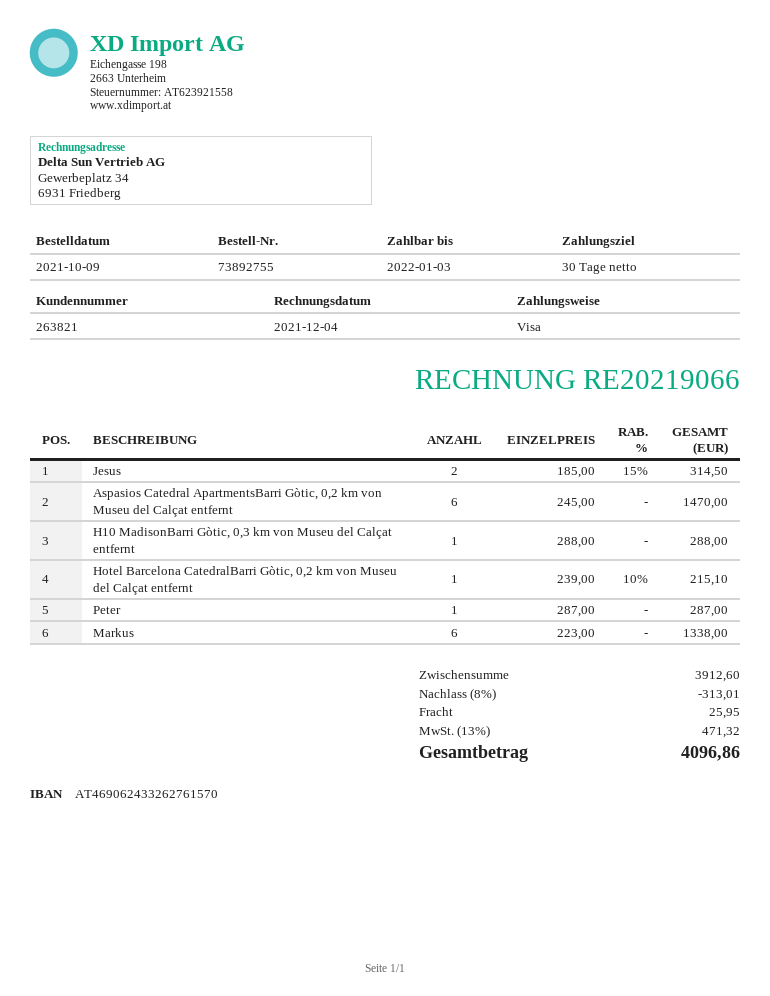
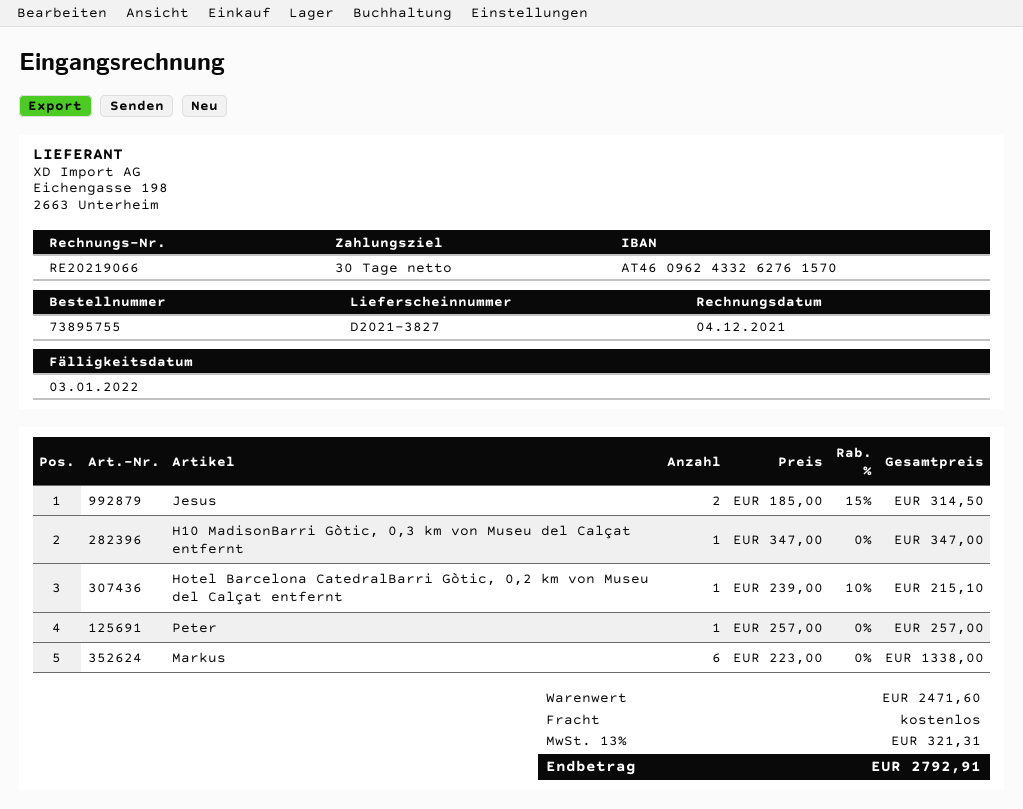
order number: 73892755 -> 73895755
bank account: AT469062433262761570 -> AT460962433262761570
Aspasios Catedral ApartmentsBarri Gòtic, 0,2 km von Museu del Calçat entfernt: 6 x 245.00 = 1470.00 -> none
H10 MadisonBarri Gòtic, 0,3 km von Museu del Calçat entfernt: 1 x 288.00 = 288.00 -> 1 x 347.00 = 347.00
Peter: 1 x 287.00 = 287.00 -> 1 x 257.00 = 257.00
subtotal: 3912.60 -> 2471.60
discount: 8% = 313.01 -> none
shipping: 25.95 -> 0.00
tax: 13% = 471.32 -> 13% = 321.31
total: 4096.86 -> 2792.91

